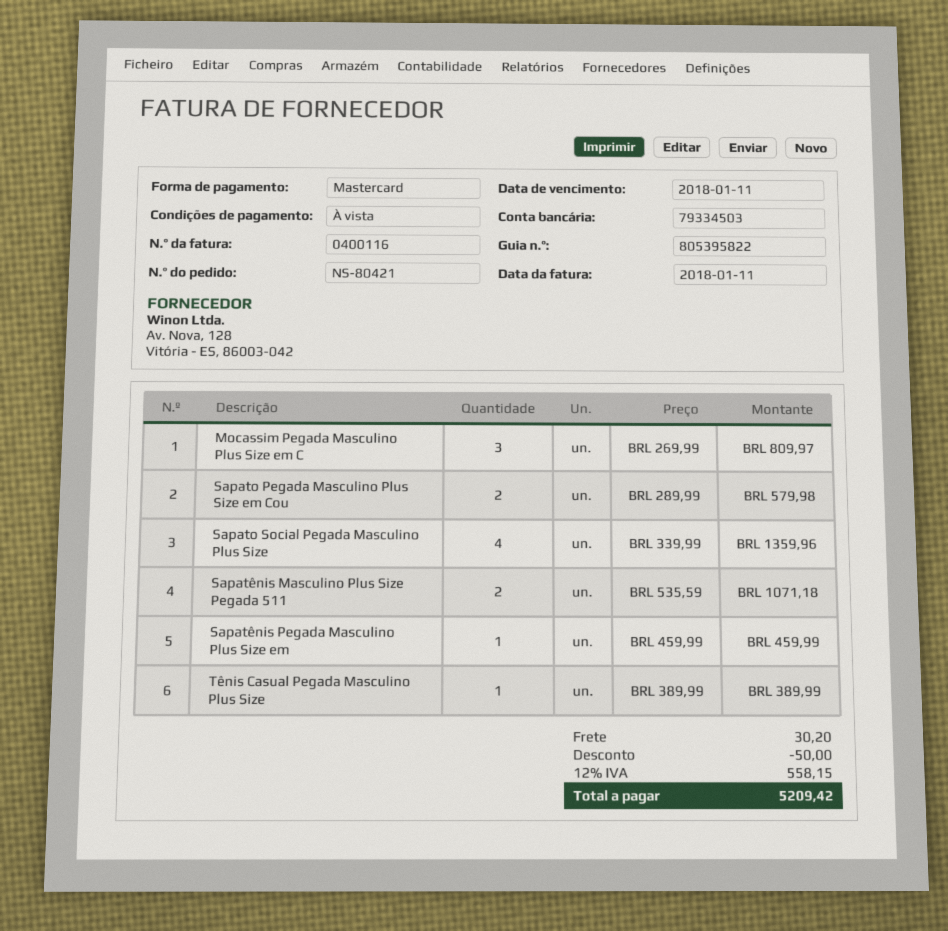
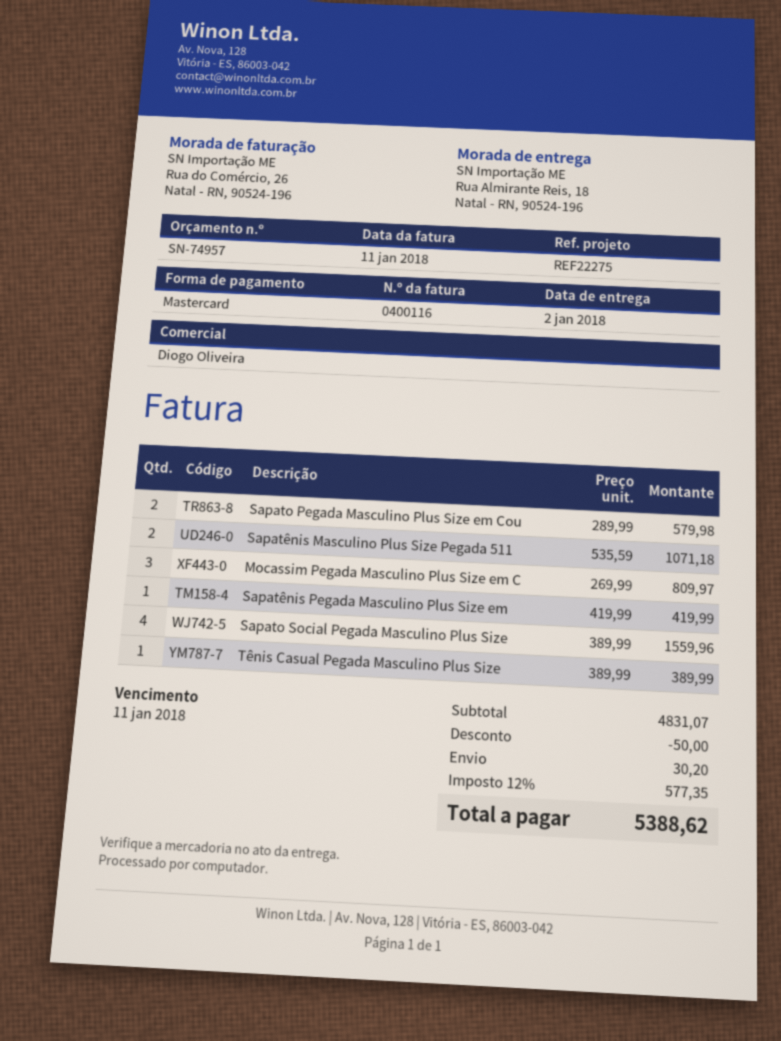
Sapato Social Pegada Masculino Plus Size: 4 x 339.99 = 1359.96 -> 4 x 389.99 = 1559.96
Sapatênis Pegada Masculino Plus Size em: 1 x 459.99 = 459.99 -> 1 x 419.99 = 419.99
tax: 12% = 558.15 -> 12% = 577.35
total: 5209.42 -> 5388.62

